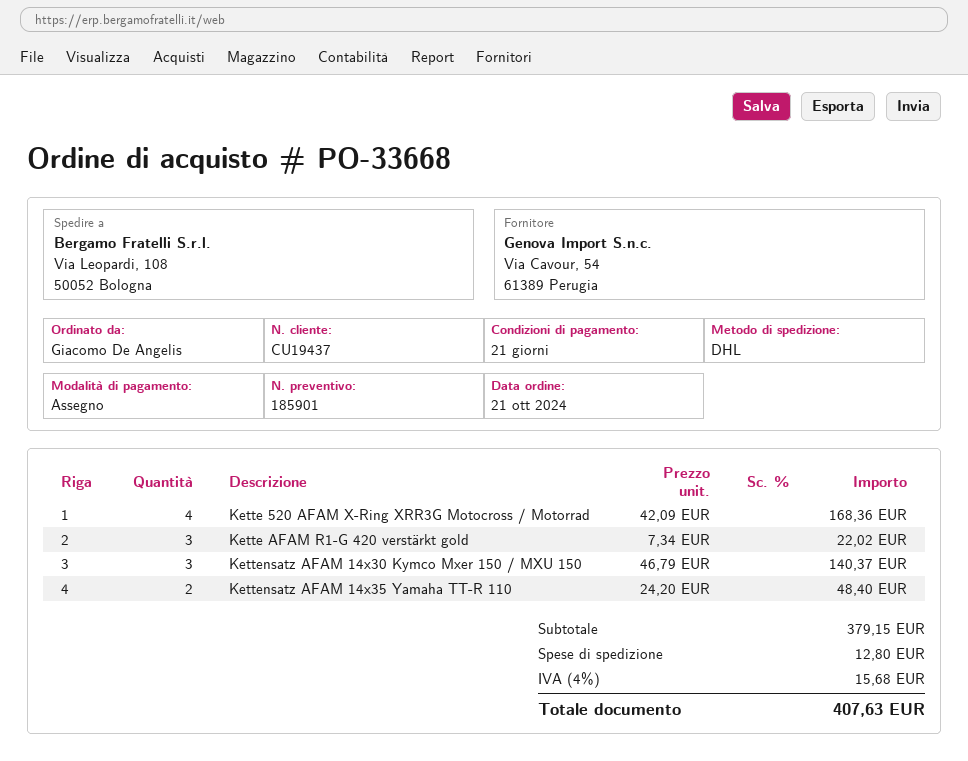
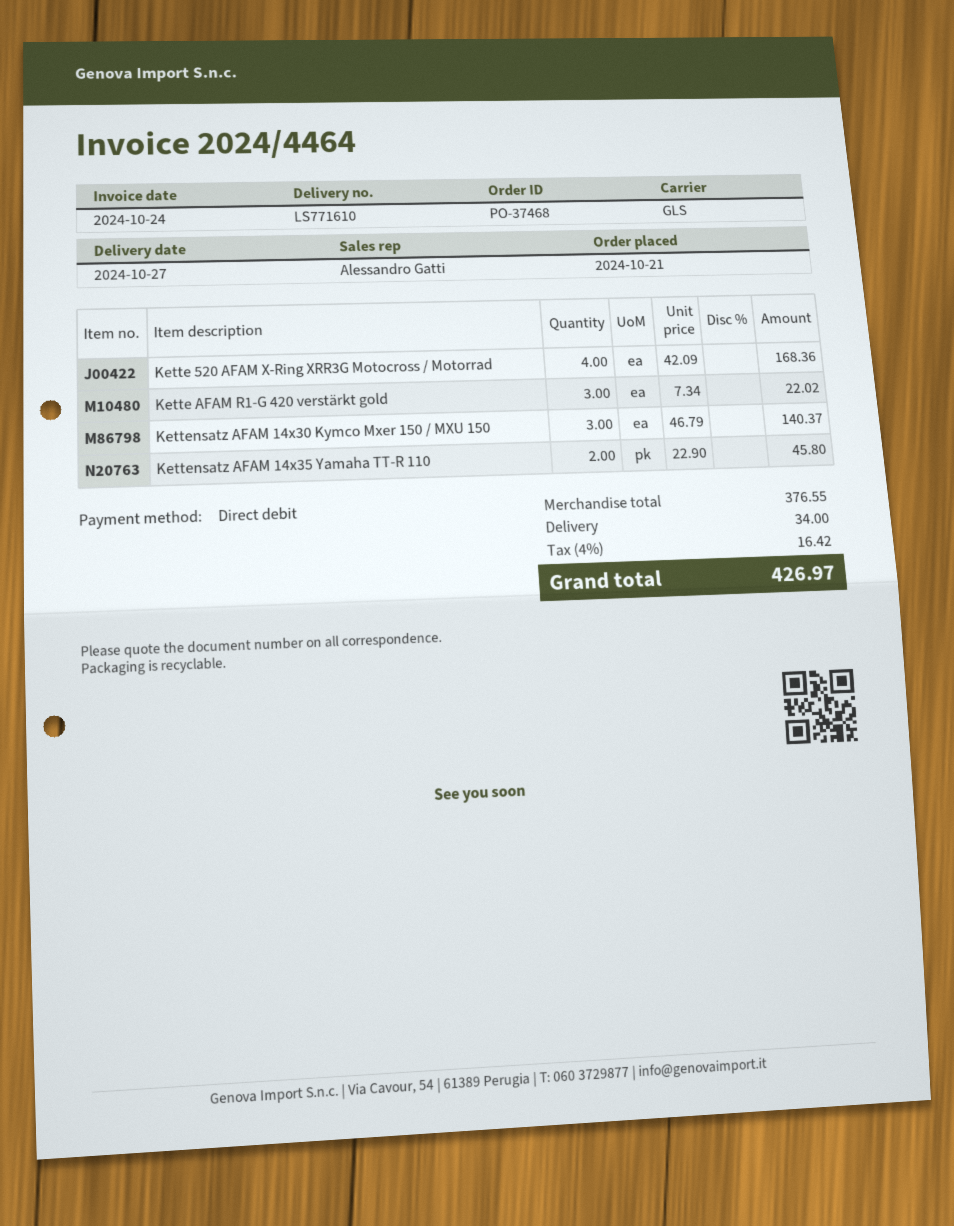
order number: PO-33668 -> PO-37468
payment method: cheque -> direct debit
shipping method: DHL -> GLS
Kettensatz AFAM 14x35 Yamaha TT-R 110: 2 x 24.20 = 48.40 -> 2 x 22.90 = 45.80
subtotal: 379.15 -> 376.55
shipping: 12.80 -> 34.00
tax: 4% = 15.68 -> 4% = 16.42
total: 407.63 -> 426.97

